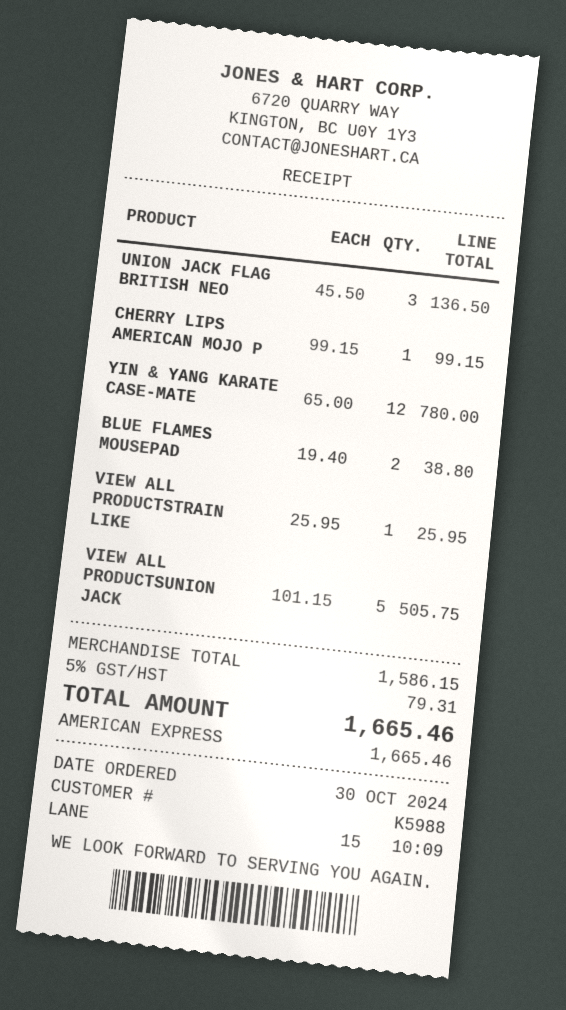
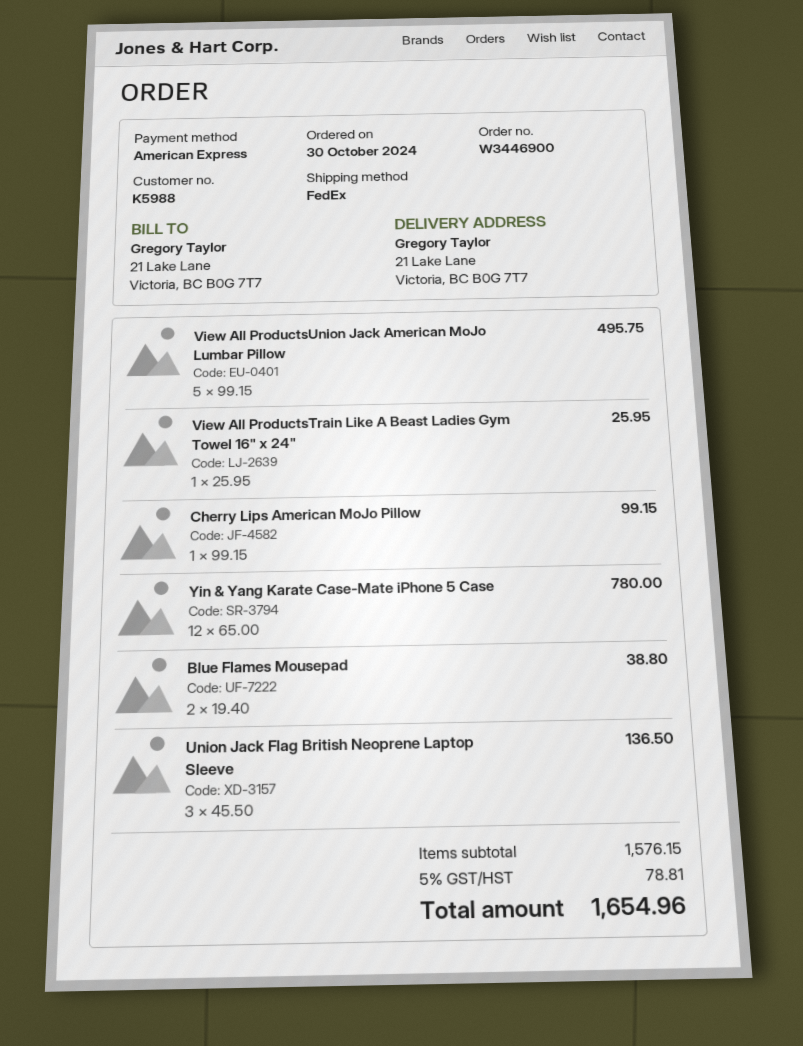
VIEW ALL PRODUCTSUNION JACK: 5 x 101.15 = 505.75 -> 5 x 99.15 = 495.75
subtotal: 1586.15 -> 1576.15
tax: 5% = 79.31 -> 5% = 78.81
total: 1665.46 -> 1654.96

